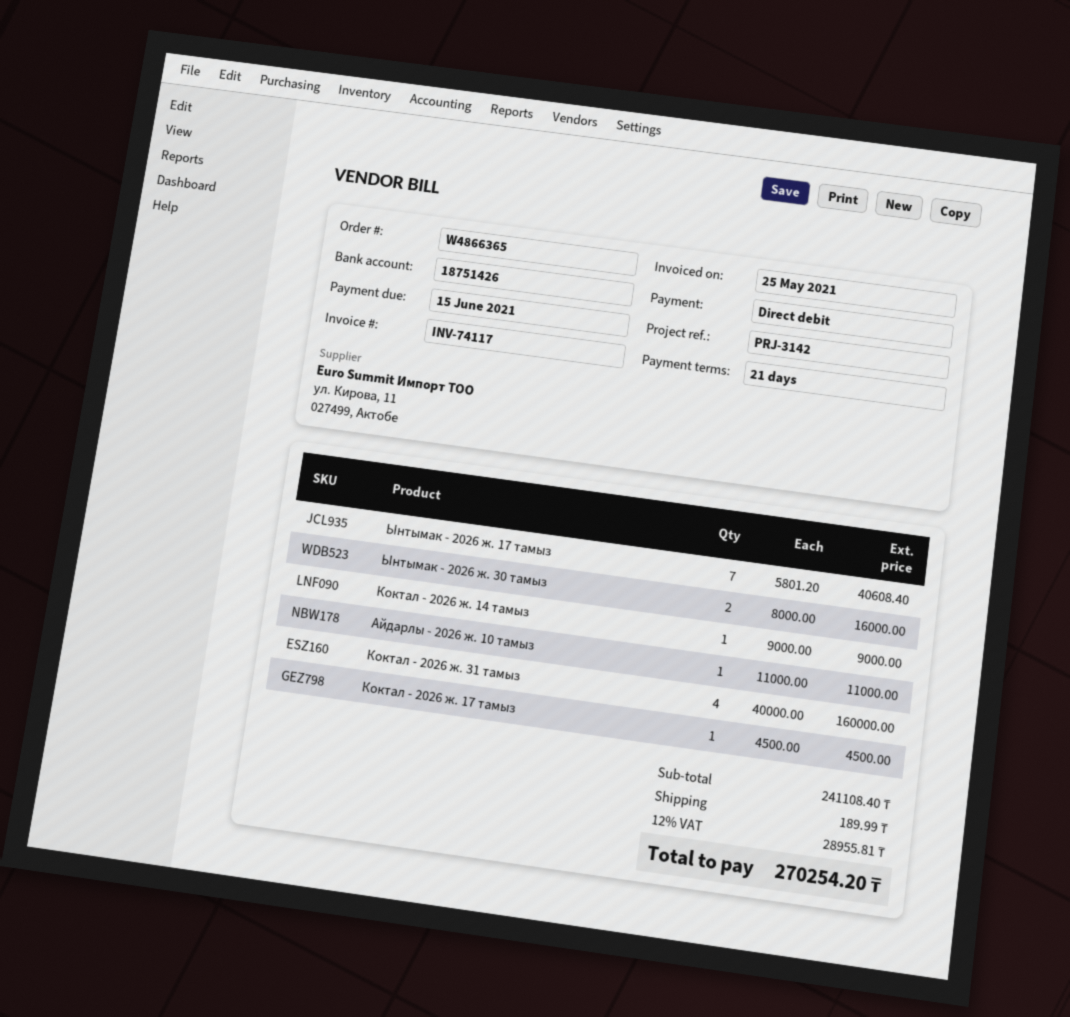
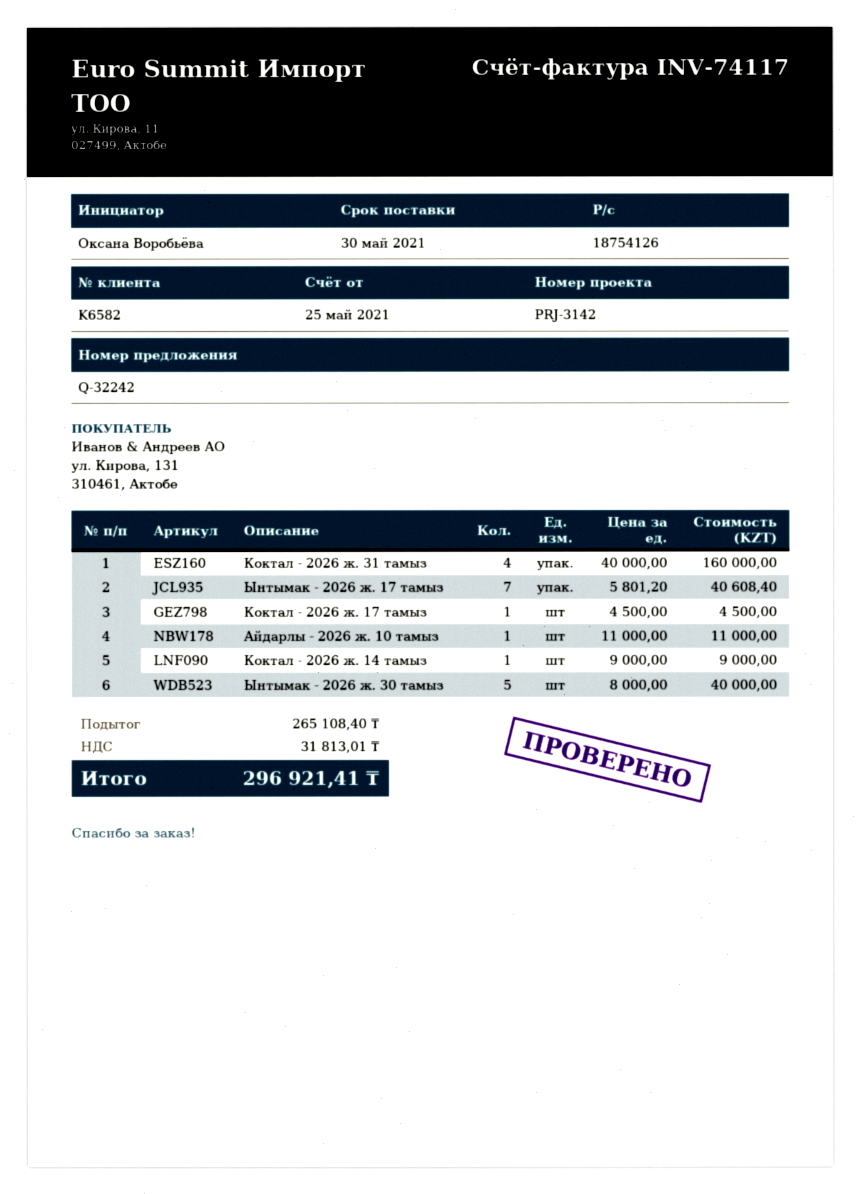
bank account: 18751426 -> 18754126
Ынтымак - 2026 ж. 30 тамыз: 2 x 8000.00 = 16000.00 -> 5 x 8000.00 = 40000.00
subtotal: 241108.40 -> 265108.40
shipping: 189.99 -> none
tax: 28955.81 -> 31813.01
total: 270254.20 -> 296921.41

